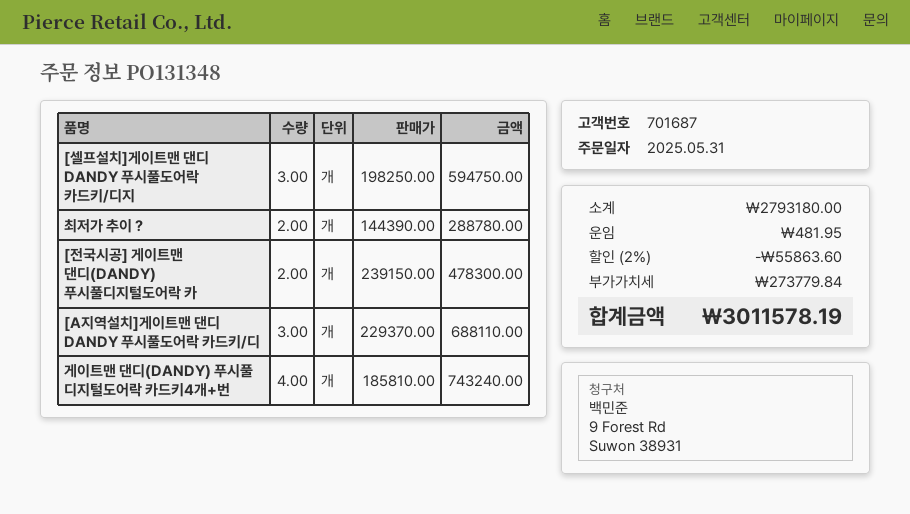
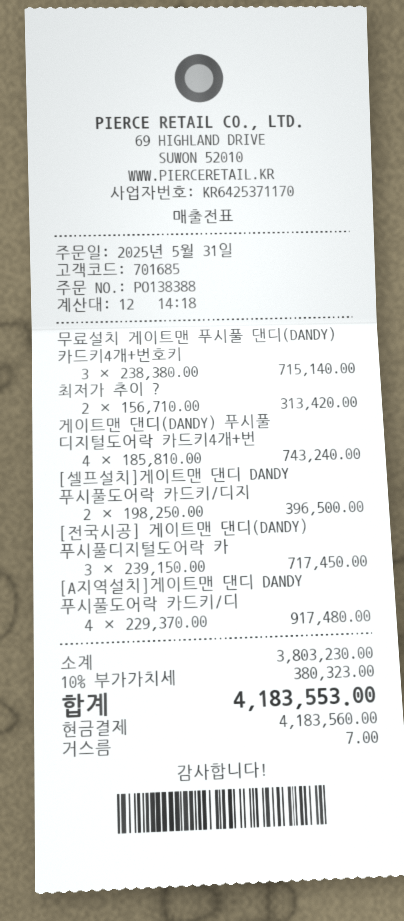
order number: PO131348 -> PO138388
customer number: 701687 -> 701685
[셀프설치]게이트맨 댄디 DANDY 푸시풀도어락 카드키/디지: 3 x 198250.00 = 594750.00 -> 2 x 198250.00 = 396500.00
최저가 추이 ?: 2 x 144390.00 = 288780.00 -> 2 x 156710.00 = 313420.00
[전국시공] 게이트맨 댄디(DANDY) 푸시풀디지털도어락 카: 2 x 239150.00 = 478300.00 -> 3 x 239150.00 = 717450.00
[A지역설치]게이트맨 댄디 DANDY 푸시풀도어락 카드키/디: 3 x 229370.00 = 688110.00 -> 4 x 229370.00 = 917480.00
무료설치 게이트맨 푸시풀 댄디(DANDY) 카드키4개+번호키: none -> 3 x 238380.00 = 715140.00
subtotal: 2793180.00 -> 3803230.00
discount: 2% = 55863.60 -> none
shipping: 481.95 -> none
tax: 273779.84 -> 380323.00
total: 3011578.19 -> 4183553.00

